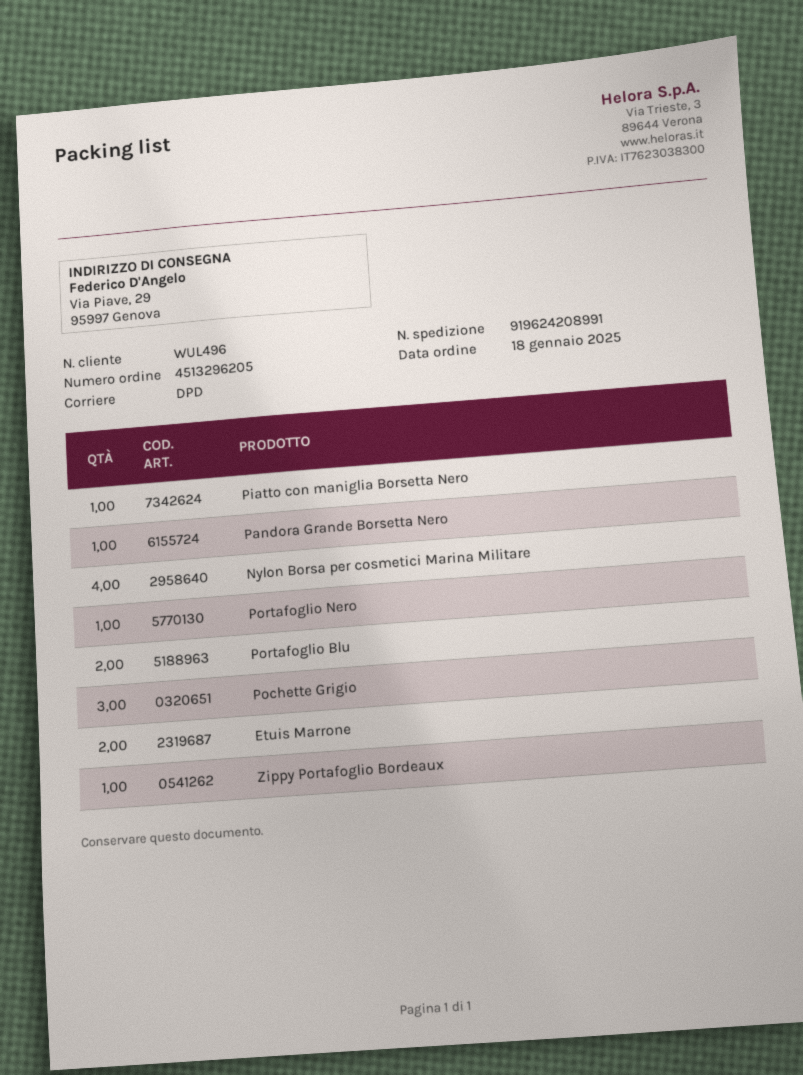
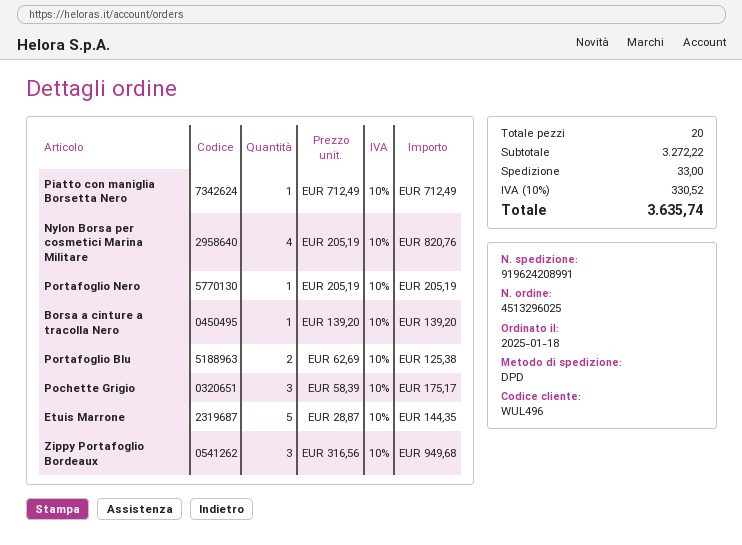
order number: 4513296205 -> 4513296025
Pandora Grande Borsetta Nero: 1 -> none
Etuis Marrone: 2 -> 5
Zippy Portafoglio Bordeaux: 1 -> 3
Borsa a cinture a tracolla Nero: none -> 1

